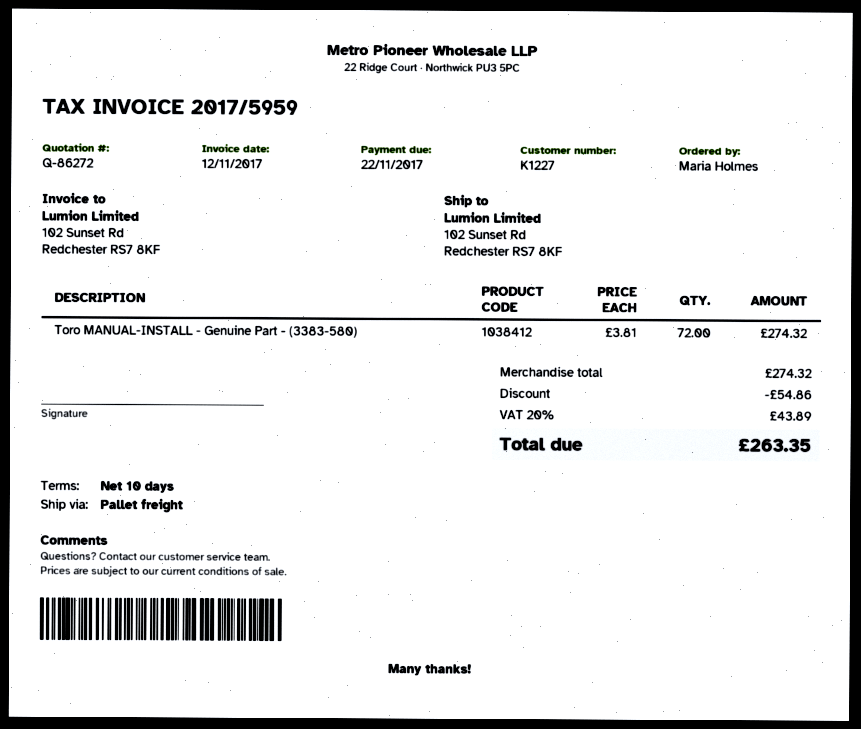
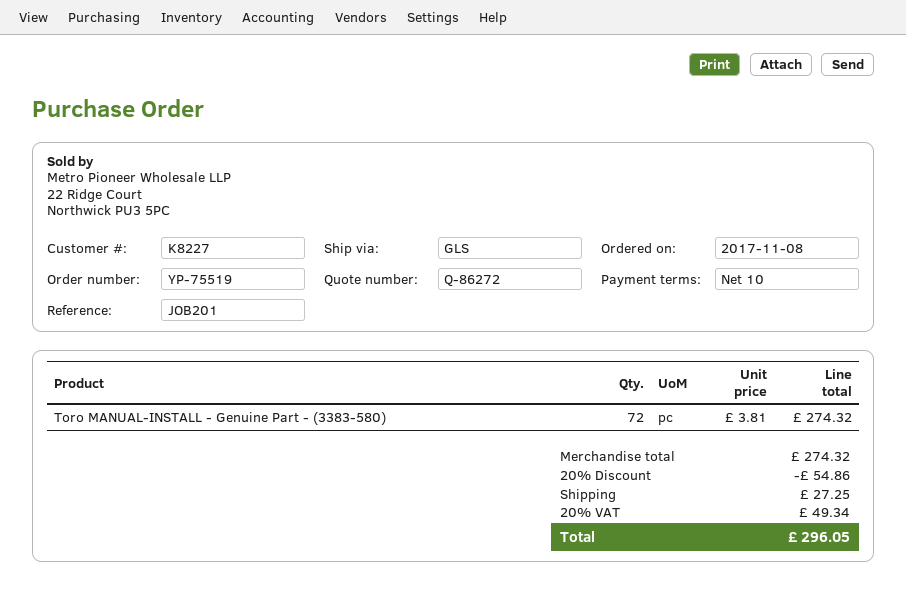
customer number: K1227 -> K8227
shipping method: pallet freight -> GLS
shipping: none -> 27.25
tax: 20% = 43.89 -> 20% = 49.34
total: 263.35 -> 296.05

